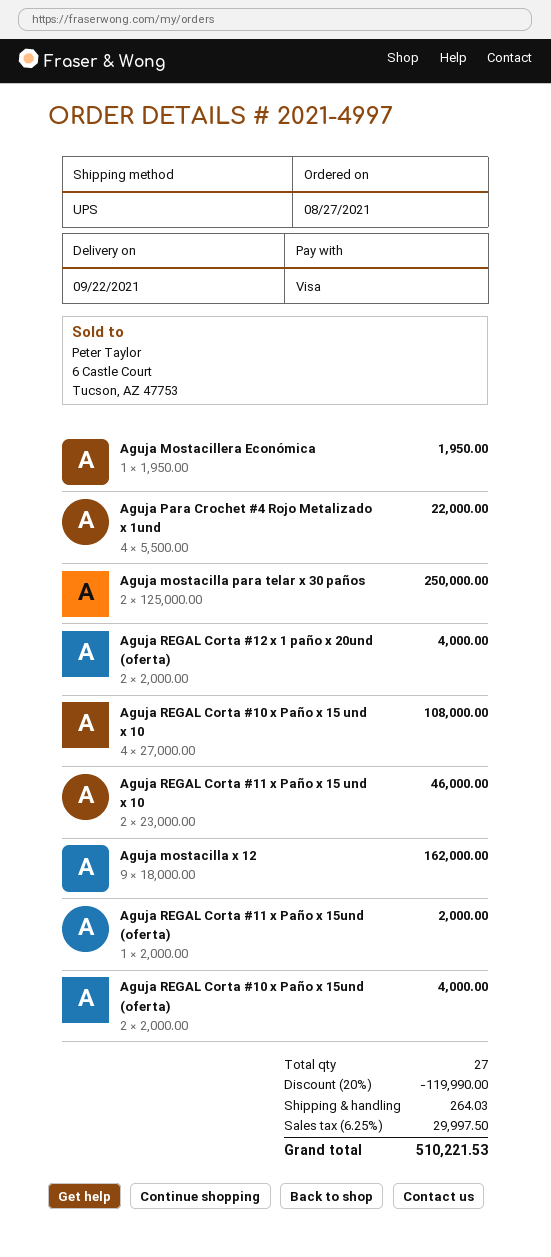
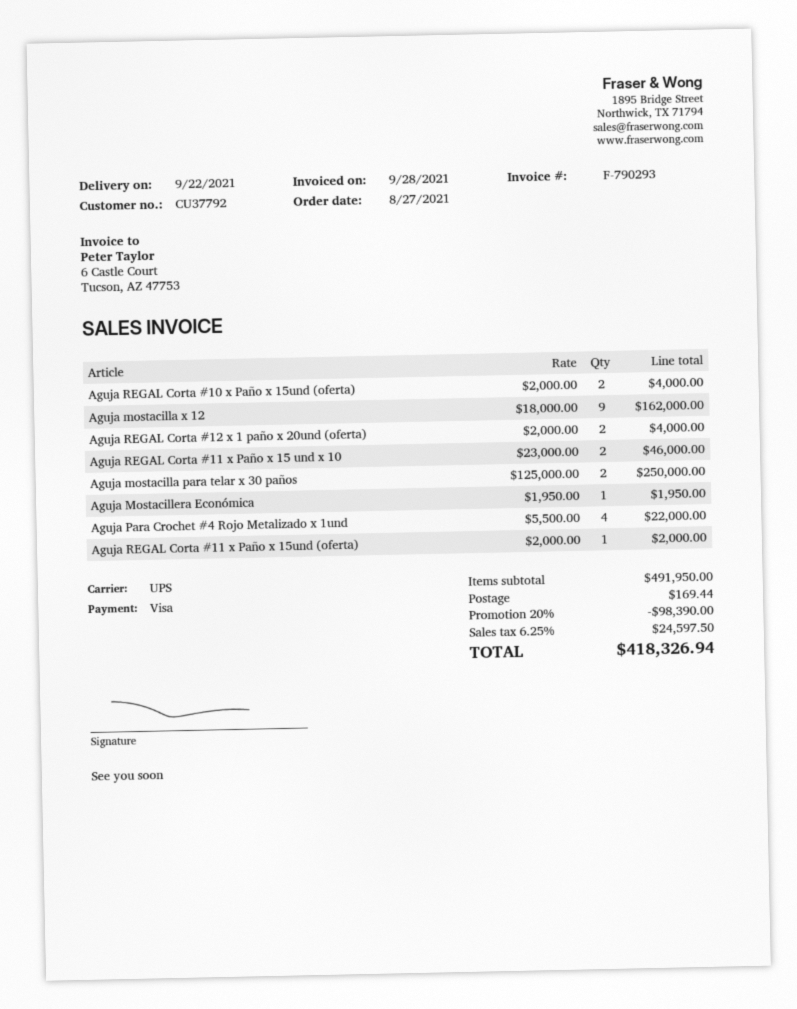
Aguja REGAL Corta #10 x Paño x 15 und x 10: 4 x 27000.00 = 108000.00 -> none
discount: 20% = 119990.00 -> 20% = 98390.00
shipping: 264.03 -> 169.44
tax: 6.25% = 29997.50 -> 6.25% = 24597.50
total: 510221.53 -> 418326.94

